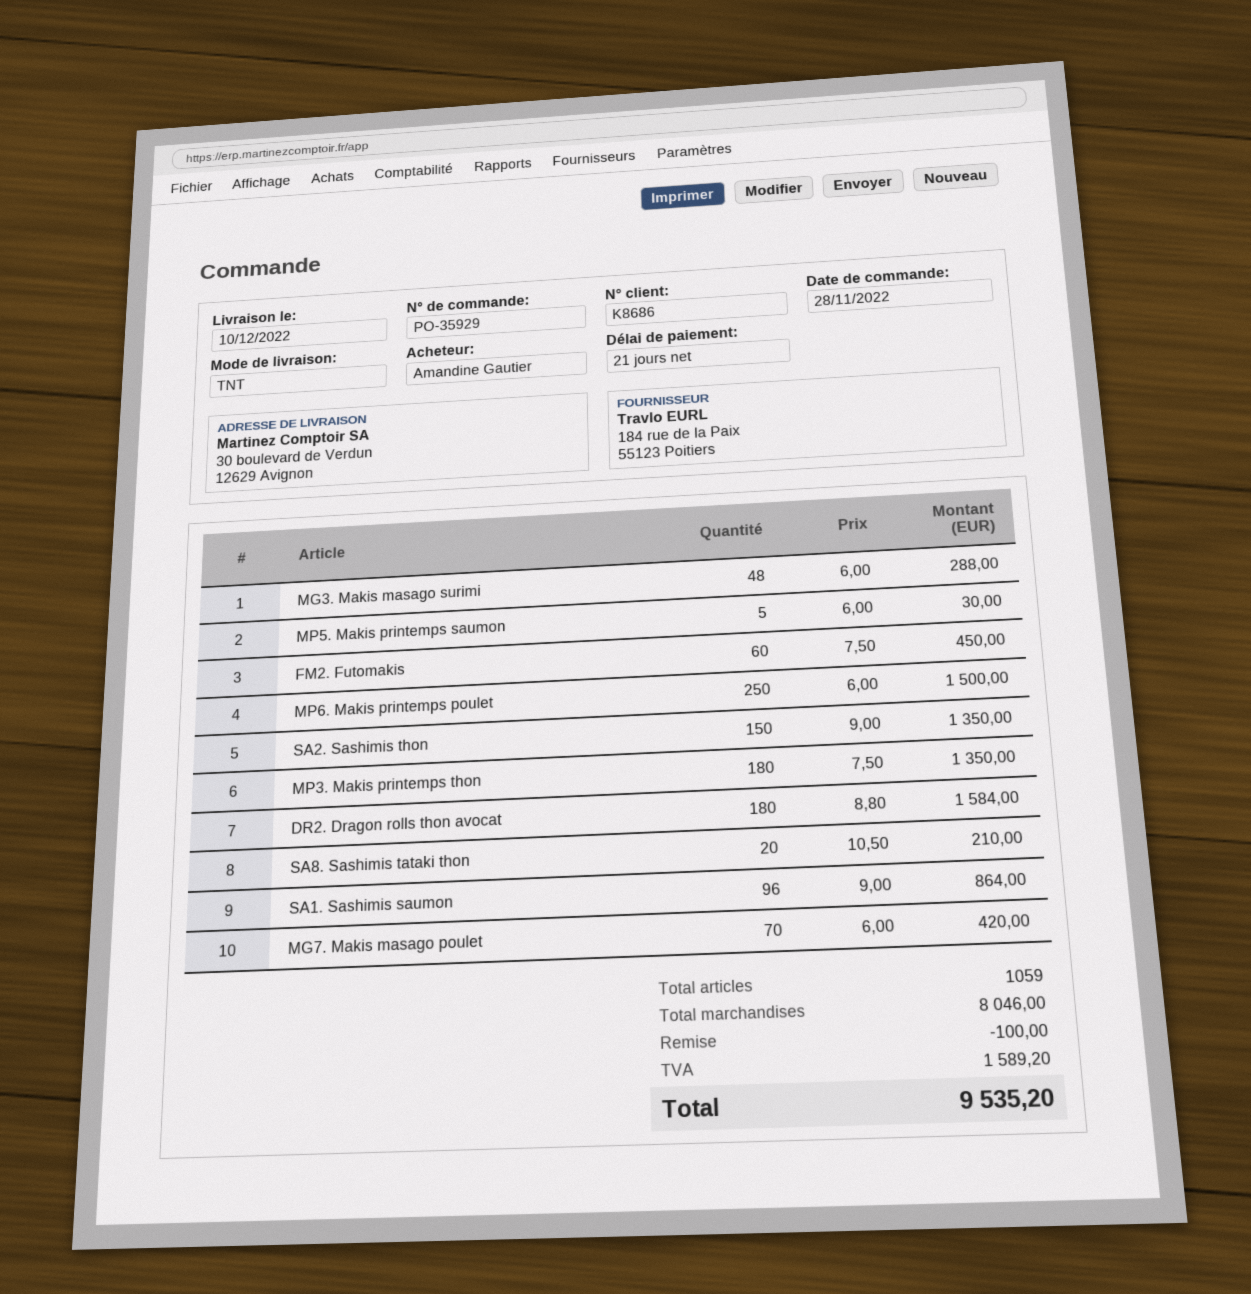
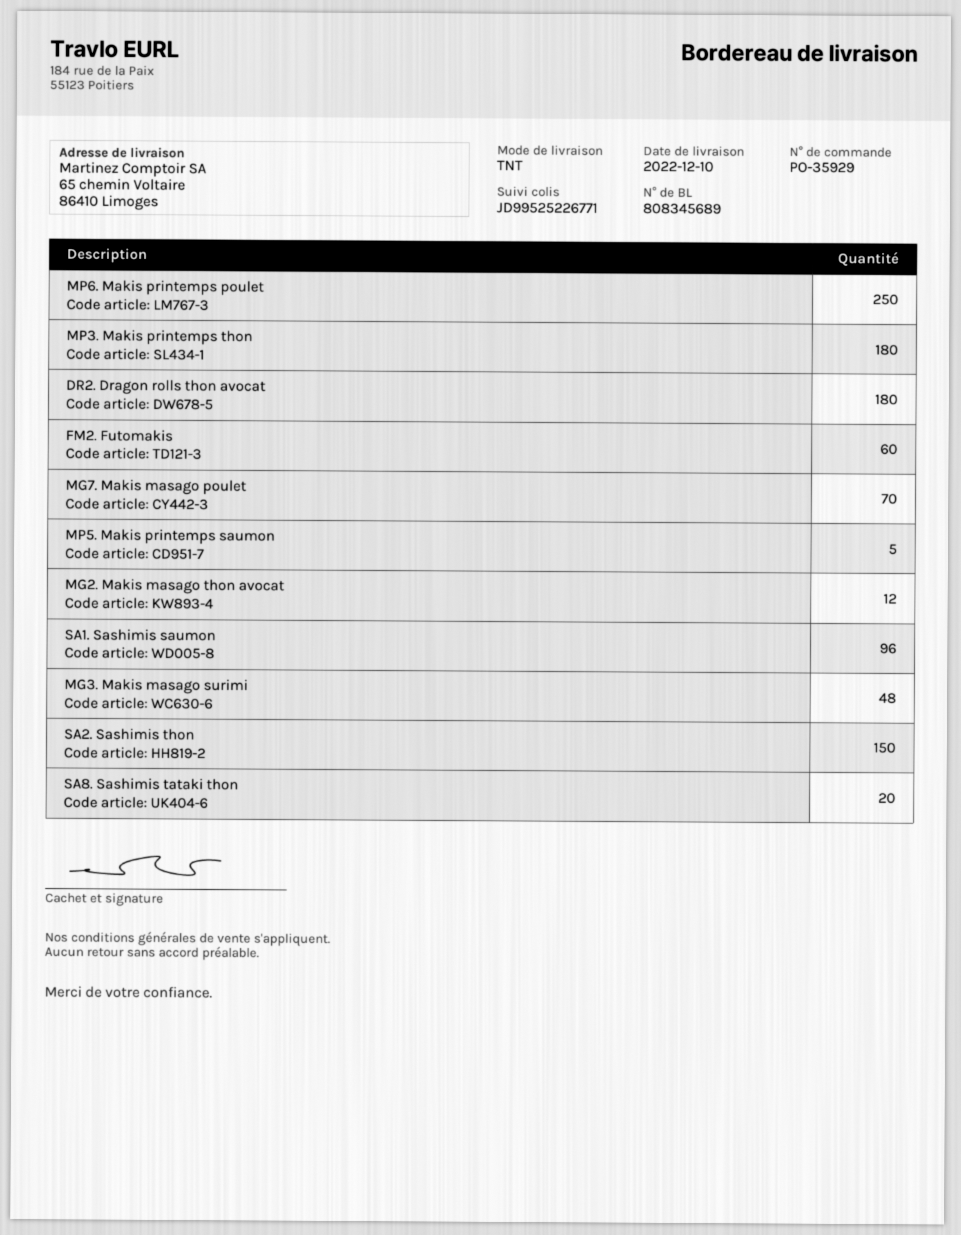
ship to: 30 boulevard de Verdun, 12629 Avignon -> 65 chemin Voltaire, 86410 Limoges
MG2. Makis masago thon avocat: none -> 12

